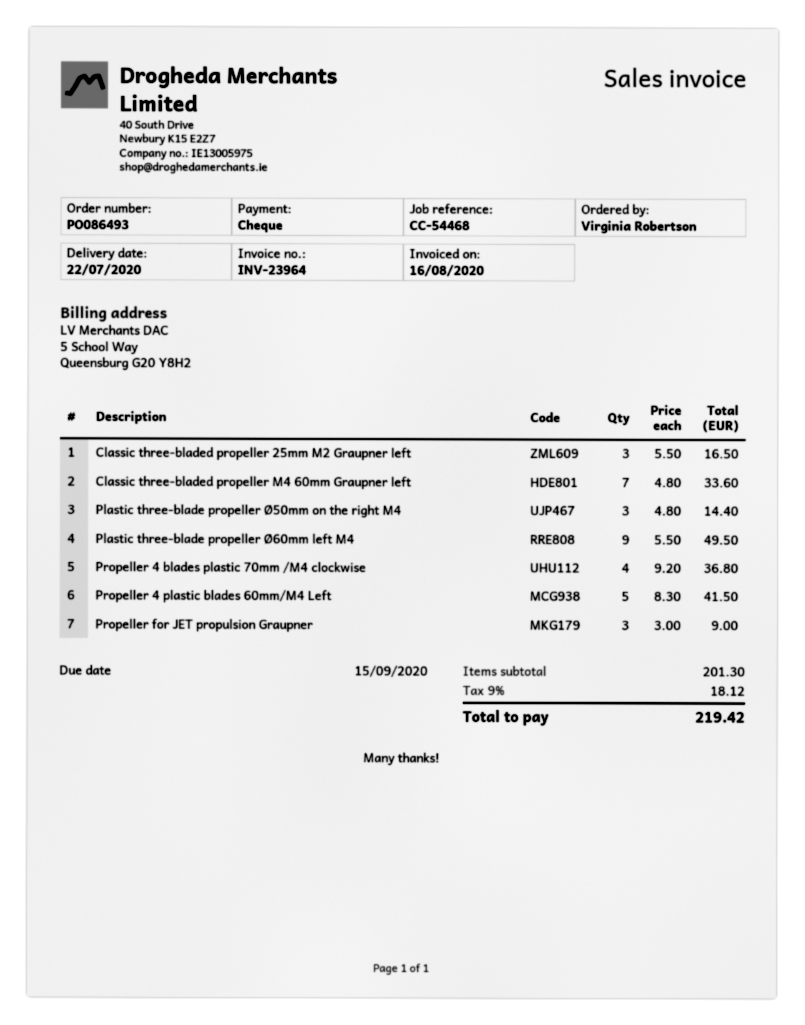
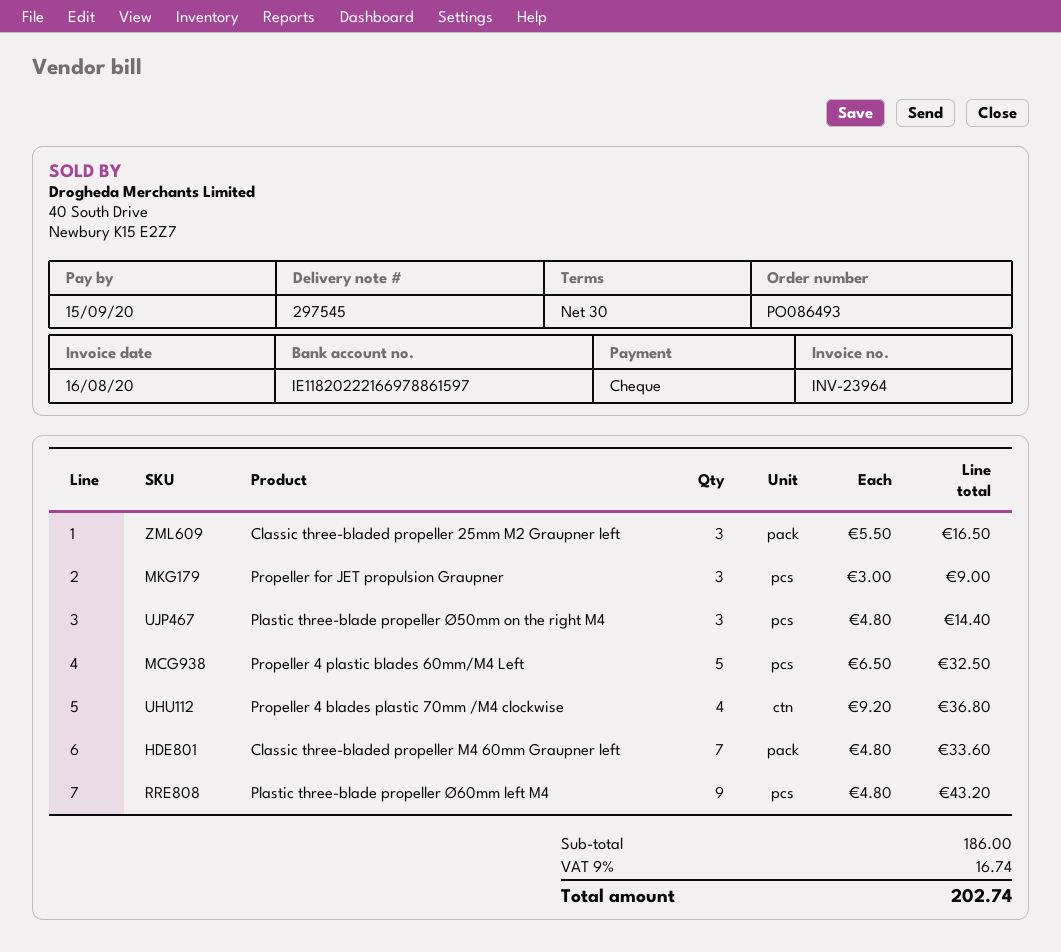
Plastic three-blade propeller Ø60mm left M4: 9 x 5.50 = 49.50 -> 9 x 4.80 = 43.20
Propeller 4 plastic blades 60mm/M4 Left: 5 x 8.30 = 41.50 -> 5 x 6.50 = 32.50
subtotal: 201.30 -> 186.00
tax: 9% = 18.12 -> 9% = 16.74
total: 219.42 -> 202.74

